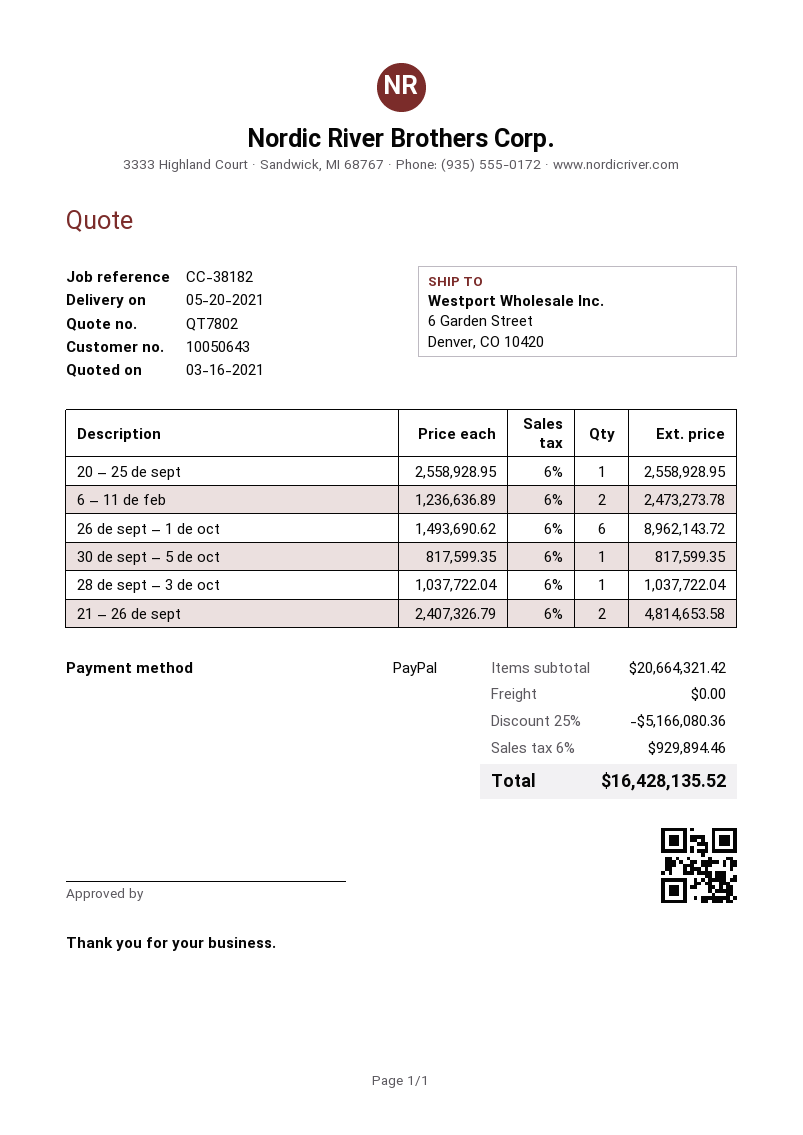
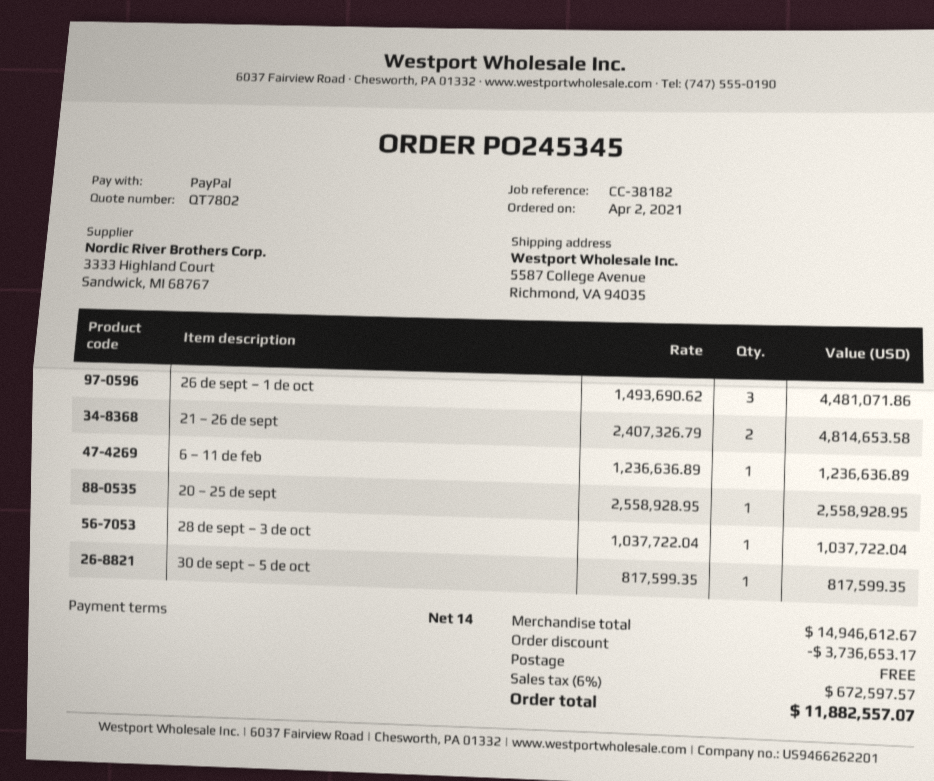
ship to: 6 Garden Street, Denver, CO 10420 -> 5587 College Avenue, Richmond, VA 94035
6 – 11 de feb: 2 x 1236636.89 = 2473273.78 -> 1 x 1236636.89 = 1236636.89
26 de sept – 1 de oct: 6 x 1493690.62 = 8962143.72 -> 3 x 1493690.62 = 4481071.86
subtotal: 20664321.42 -> 14946612.67
discount: 5166080.36 -> 3736653.17
tax: 6% = 929894.46 -> 6% = 672597.57
total: 16428135.52 -> 11882557.07

